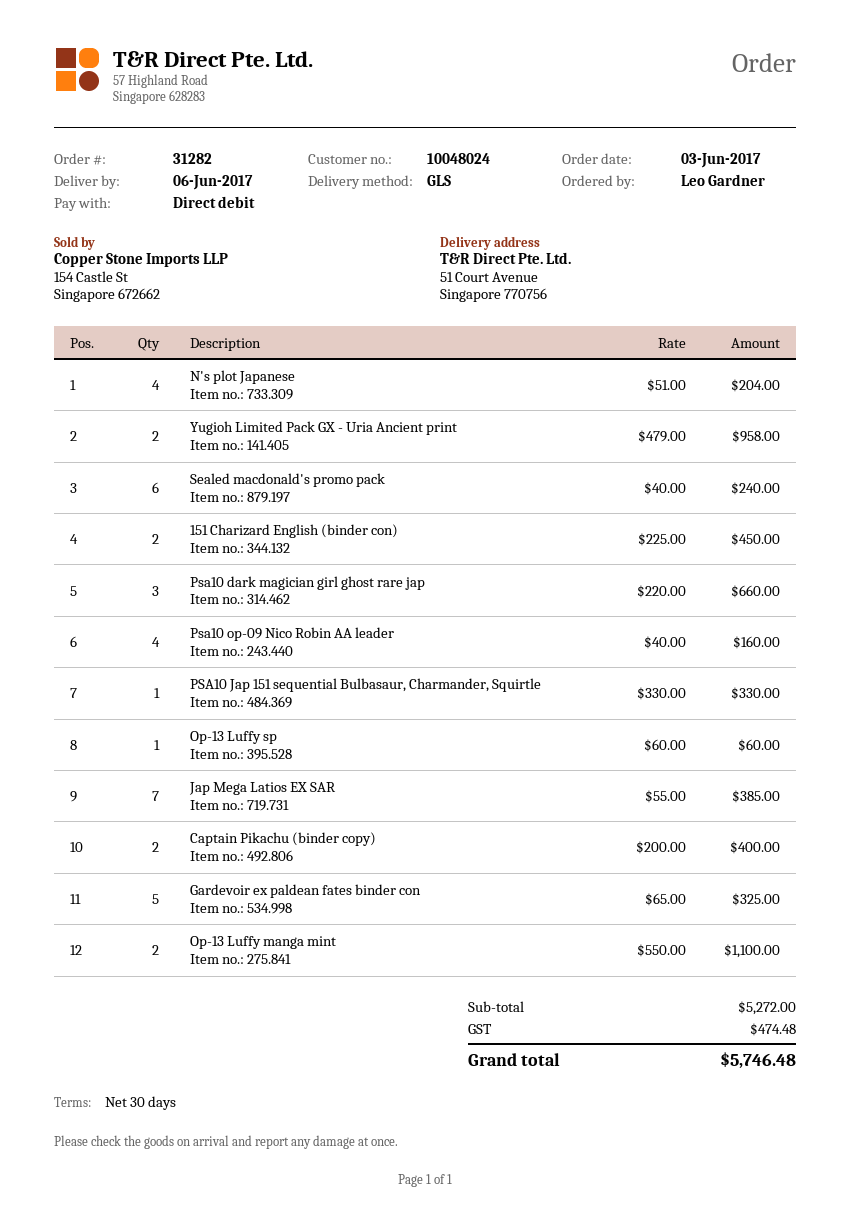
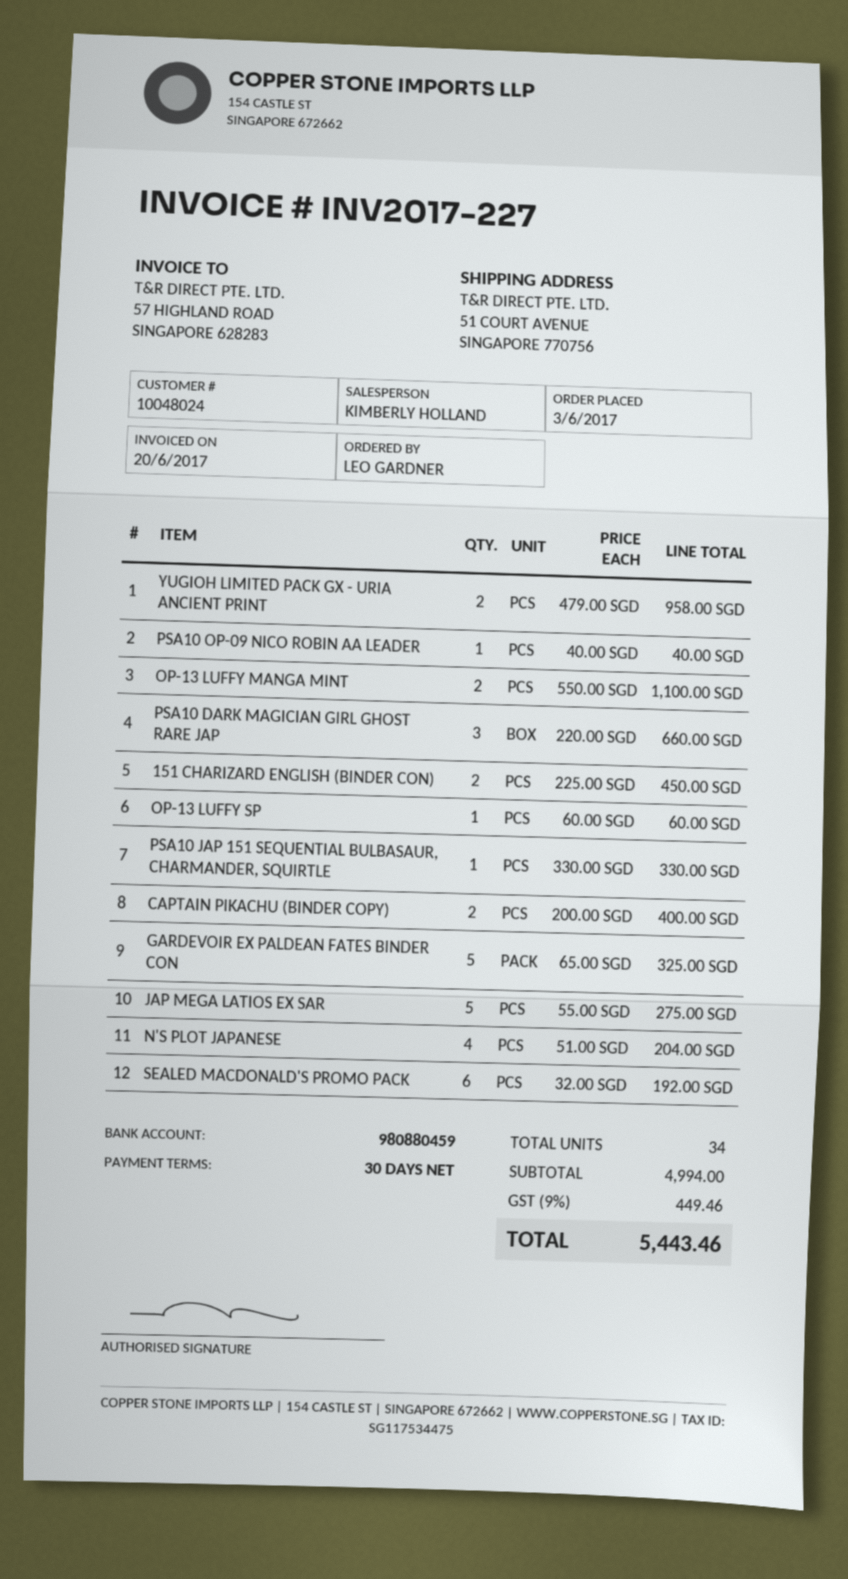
Sealed macdonald's promo pack: 6 x 40.00 = 240.00 -> 6 x 32.00 = 192.00
Psa10 op-09 Nico Robin AA leader: 4 x 40.00 = 160.00 -> 1 x 40.00 = 40.00
Jap Mega Latios EX SAR: 7 x 55.00 = 385.00 -> 5 x 55.00 = 275.00
subtotal: 5272.00 -> 4994.00
tax: 474.48 -> 449.46
total: 5746.48 -> 5443.46

